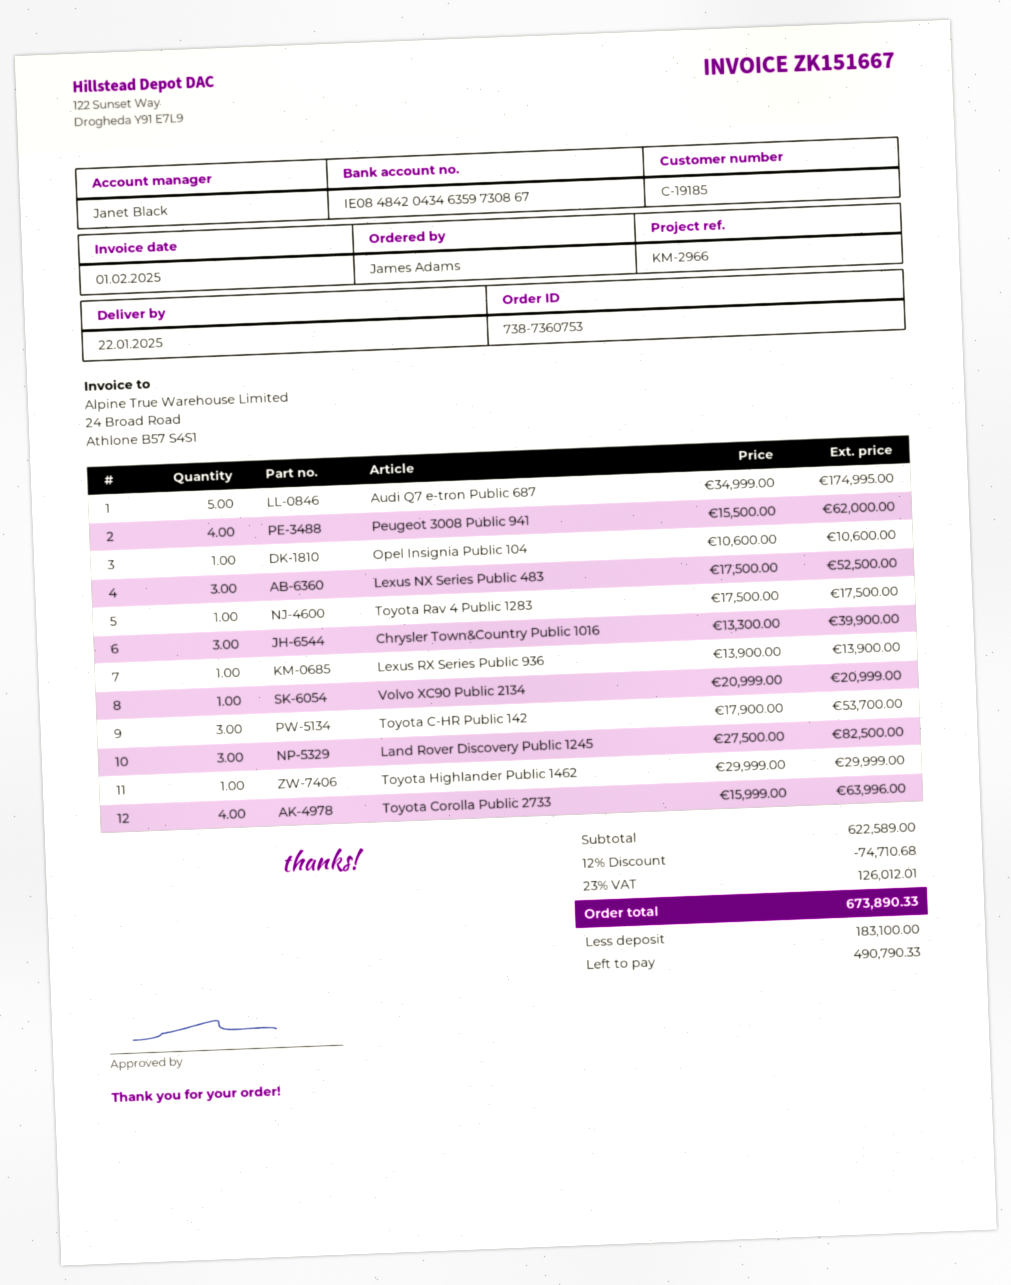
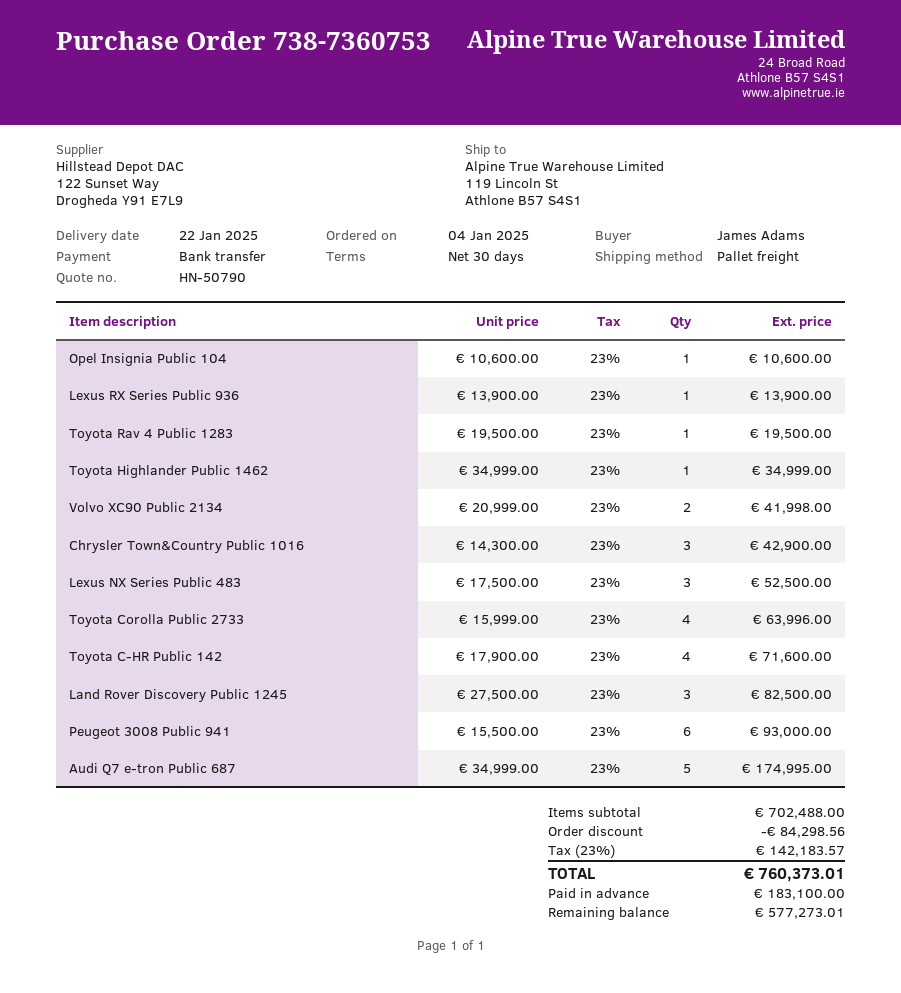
Peugeot 3008 Public 941: 4 x 15500.00 = 62000.00 -> 6 x 15500.00 = 93000.00
Toyota Rav 4 Public 1283: 1 x 17500.00 = 17500.00 -> 1 x 19500.00 = 19500.00
Chrysler Town&Country Public 1016: 3 x 13300.00 = 39900.00 -> 3 x 14300.00 = 42900.00
Volvo XC90 Public 2134: 1 x 20999.00 = 20999.00 -> 2 x 20999.00 = 41998.00
Toyota C-HR Public 142: 3 x 17900.00 = 53700.00 -> 4 x 17900.00 = 71600.00
Toyota Highlander Public 1462: 1 x 29999.00 = 29999.00 -> 1 x 34999.00 = 34999.00
subtotal: 622589.00 -> 702488.00
discount: 74710.68 -> 84298.56
tax: 23% = 126012.01 -> 23% = 142183.57
total: 673890.33 -> 760373.01
balance: 490790.33 -> 577273.01

